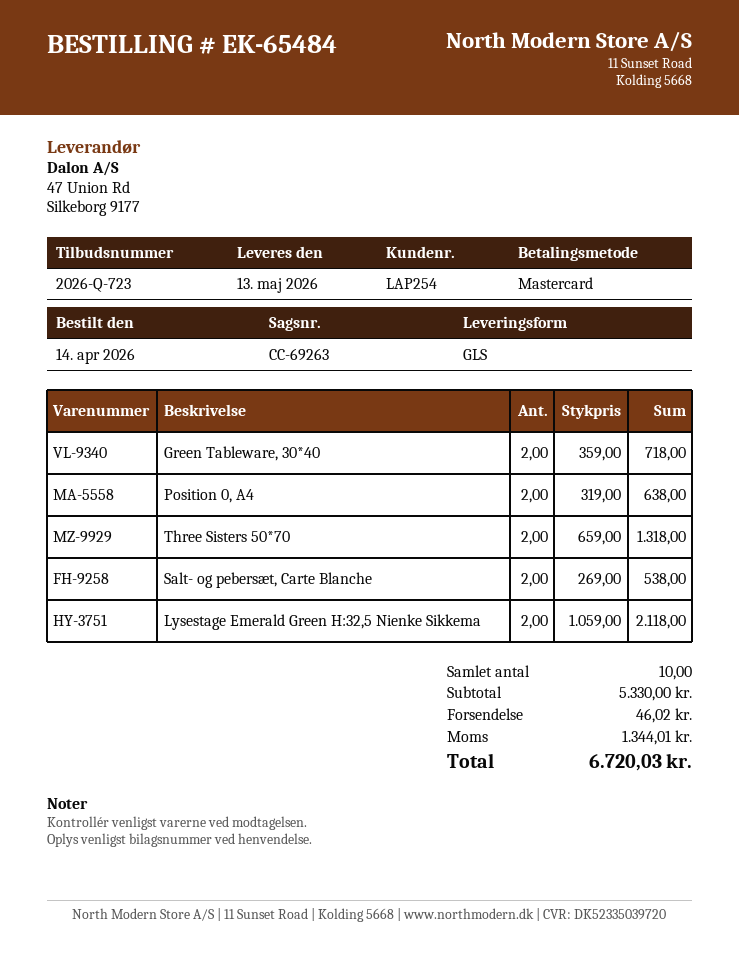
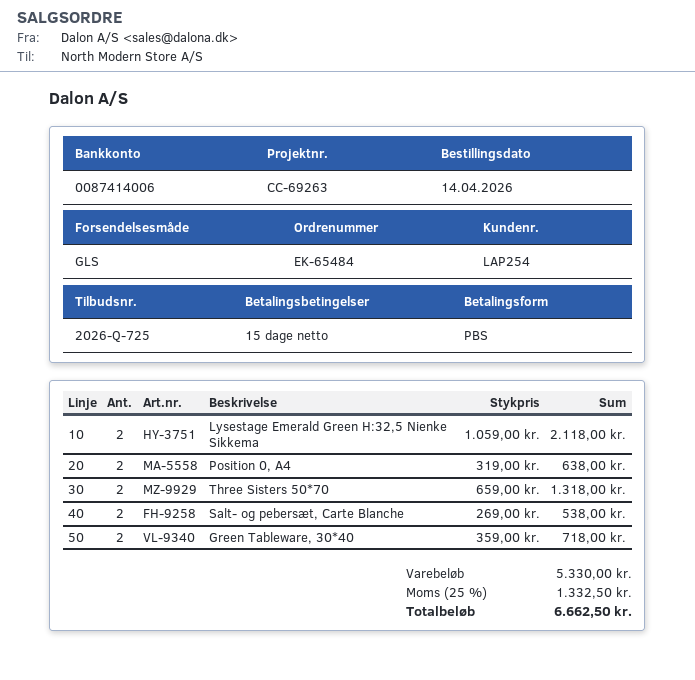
quote number: 2026-Q-723 -> 2026-Q-725
payment method: Mastercard -> direct debit
shipping: 46.02 -> none
tax: 1344.01 -> 1332.50
total: 6720.03 -> 6662.50

